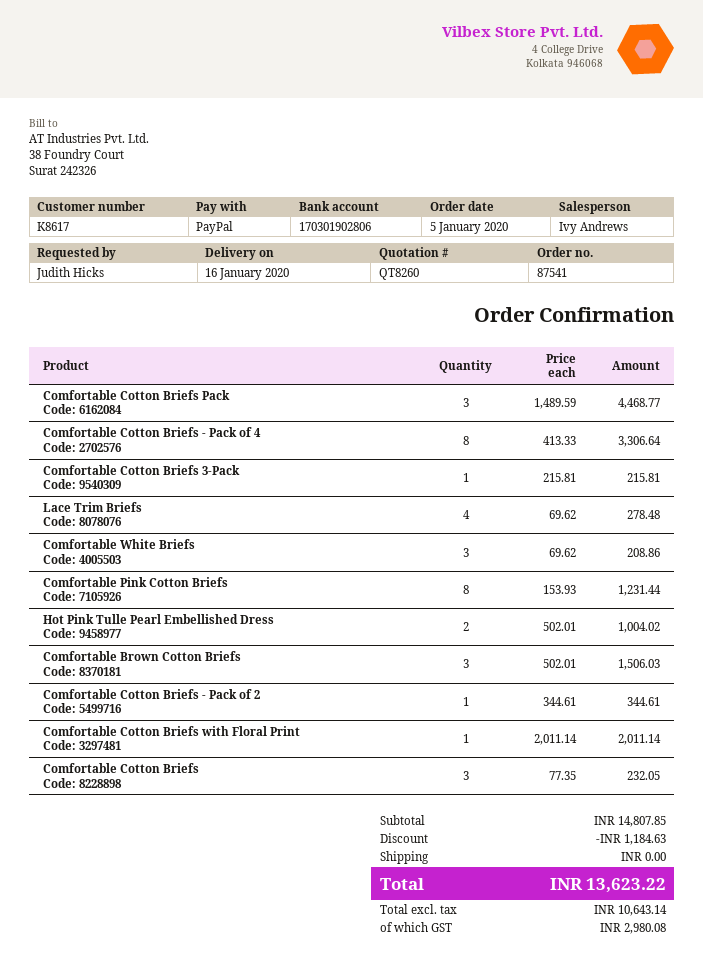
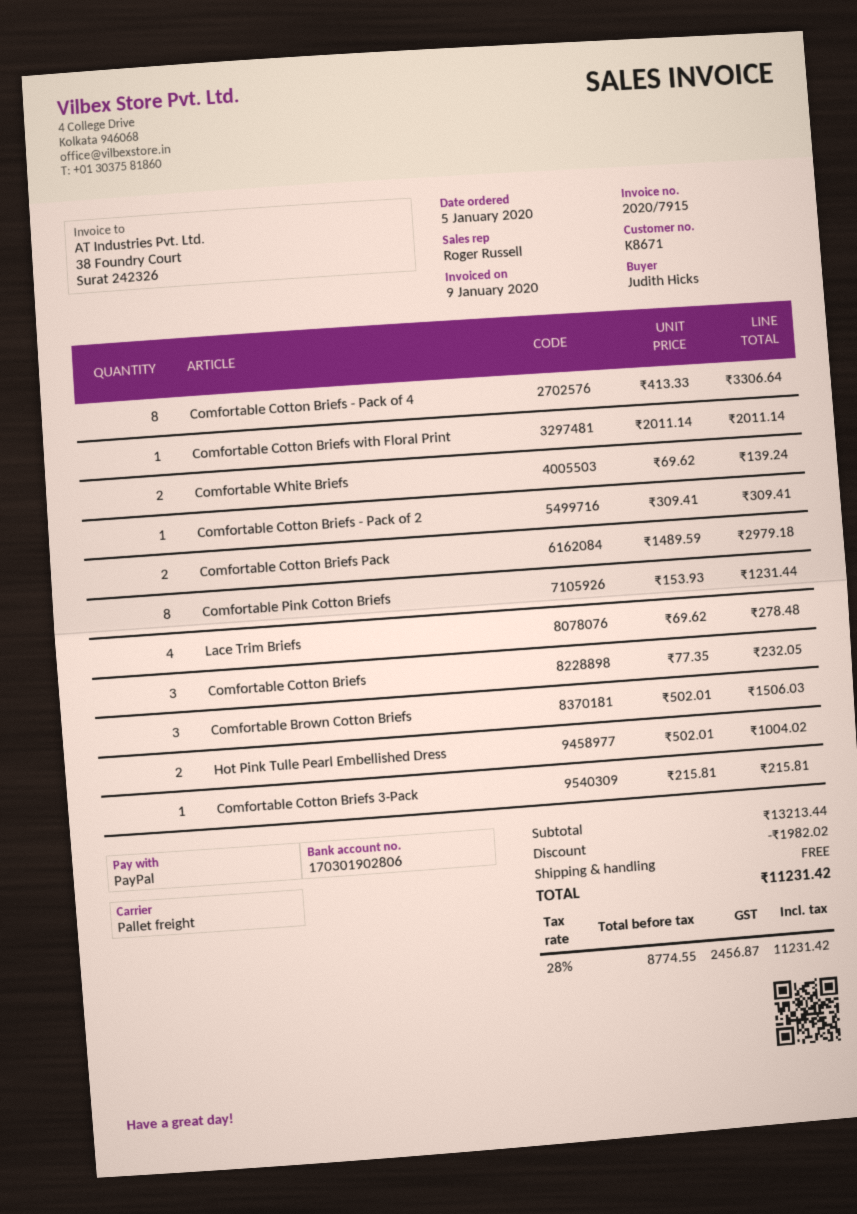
customer number: K8617 -> K8671
sales rep: Ivy Andrews -> Roger Russell
Comfortable Cotton Briefs Pack: 3 x 1489.59 = 4468.77 -> 2 x 1489.59 = 2979.18
Comfortable White Briefs: 3 x 69.62 = 208.86 -> 2 x 69.62 = 139.24
Comfortable Cotton Briefs - Pack of 2: 1 x 344.61 = 344.61 -> 1 x 309.41 = 309.41
subtotal: 14807.85 -> 13213.44
discount: 1184.63 -> 1982.02
net: 10643.14 -> 8774.55
tax: 2980.08 -> 2456.87
total: 13623.22 -> 11231.42

